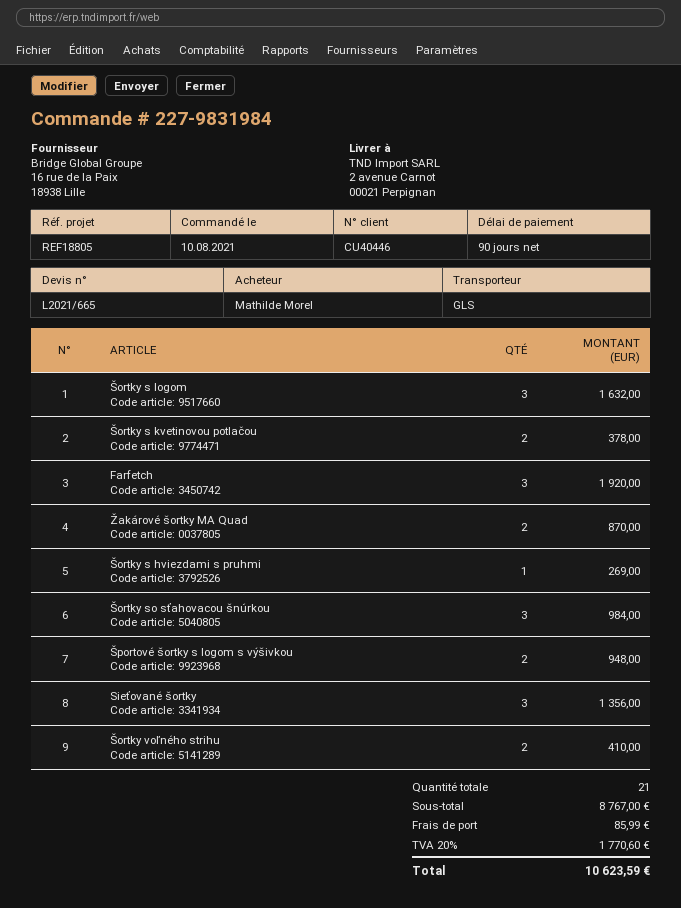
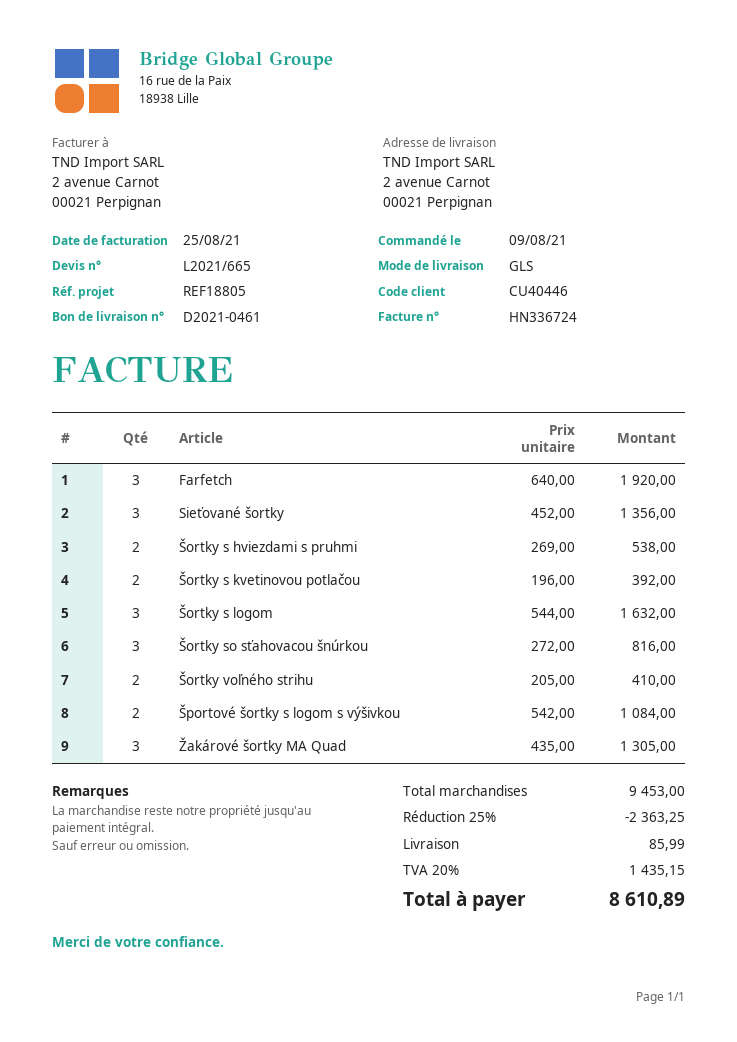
order date: 2021-08-10 -> 2021-08-09
Šortky s kvetinovou potlačou: 2 for 378.00 -> 2 for 392.00
Žakárové šortky MA Quad: 2 for 870.00 -> 3 for 1305.00
Šortky s hviezdami s pruhmi: 1 for 269.00 -> 2 for 538.00
Šortky so sťahovacou šnúrkou: 3 for 984.00 -> 3 for 816.00
Športové šortky s logom s výšivkou: 2 for 948.00 -> 2 for 1084.00
subtotal: 8767.00 -> 9453.00
discount: none -> 25% = 2363.25
tax: 20% = 1770.60 -> 20% = 1435.15
total: 10623.59 -> 8610.89

